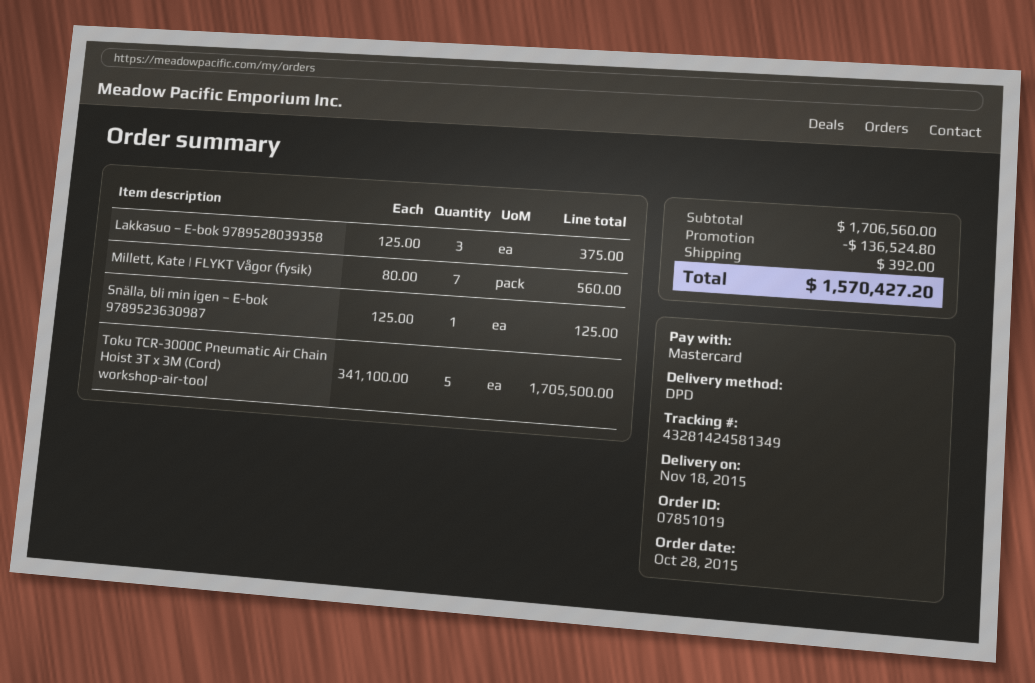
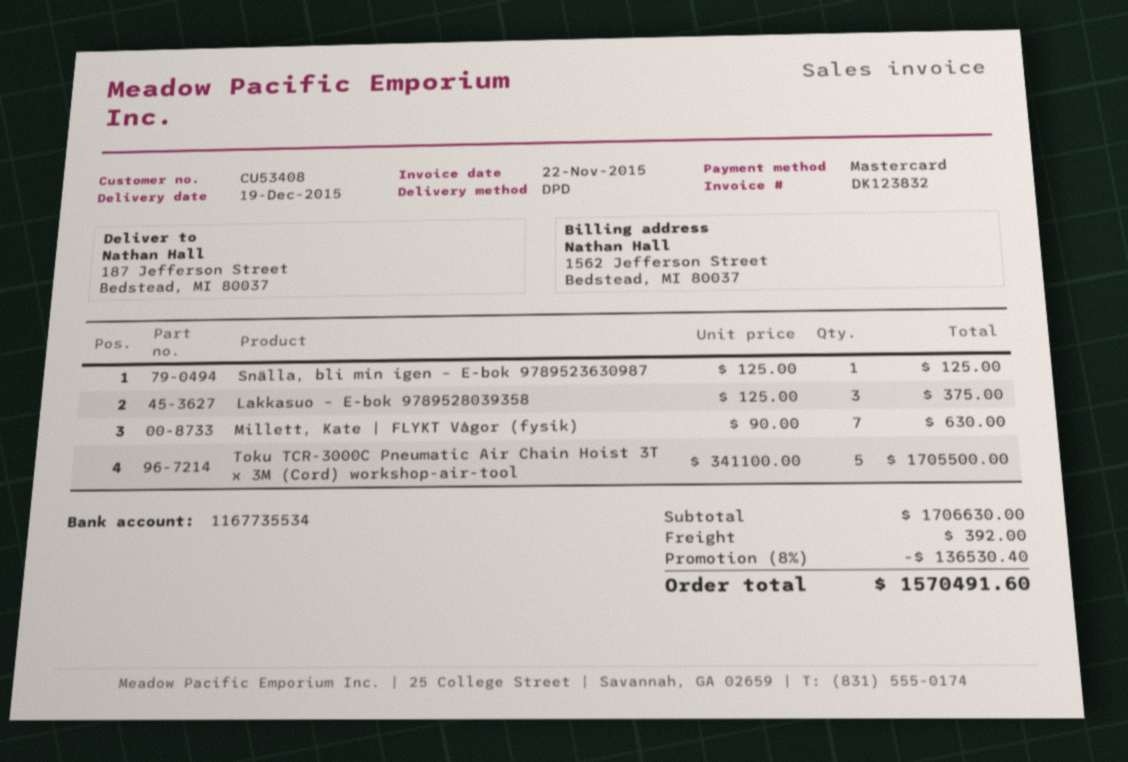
delivery date: 2015-11-18 -> 2015-12-19
Millett, Kate | FLYKT Vågor (fysik): 7 x 80.00 = 560.00 -> 7 x 90.00 = 630.00
subtotal: 1706560.00 -> 1706630.00
discount: 136524.80 -> 136530.40
total: 1570427.20 -> 1570491.60

